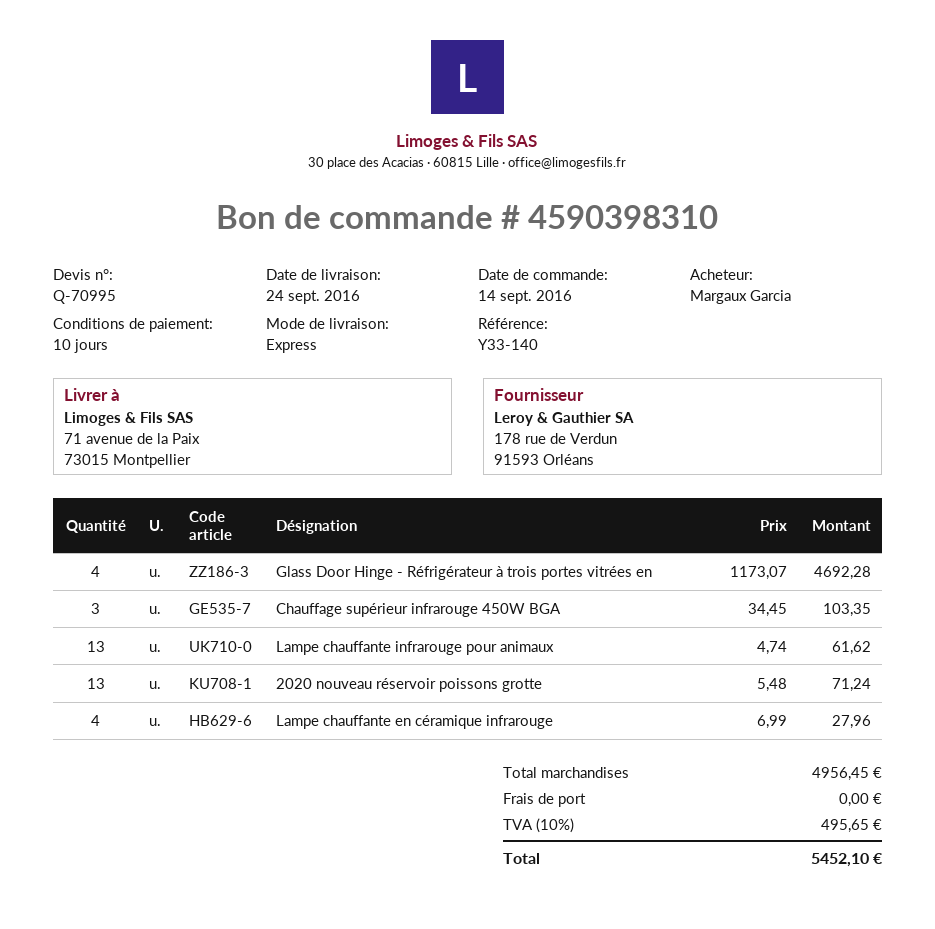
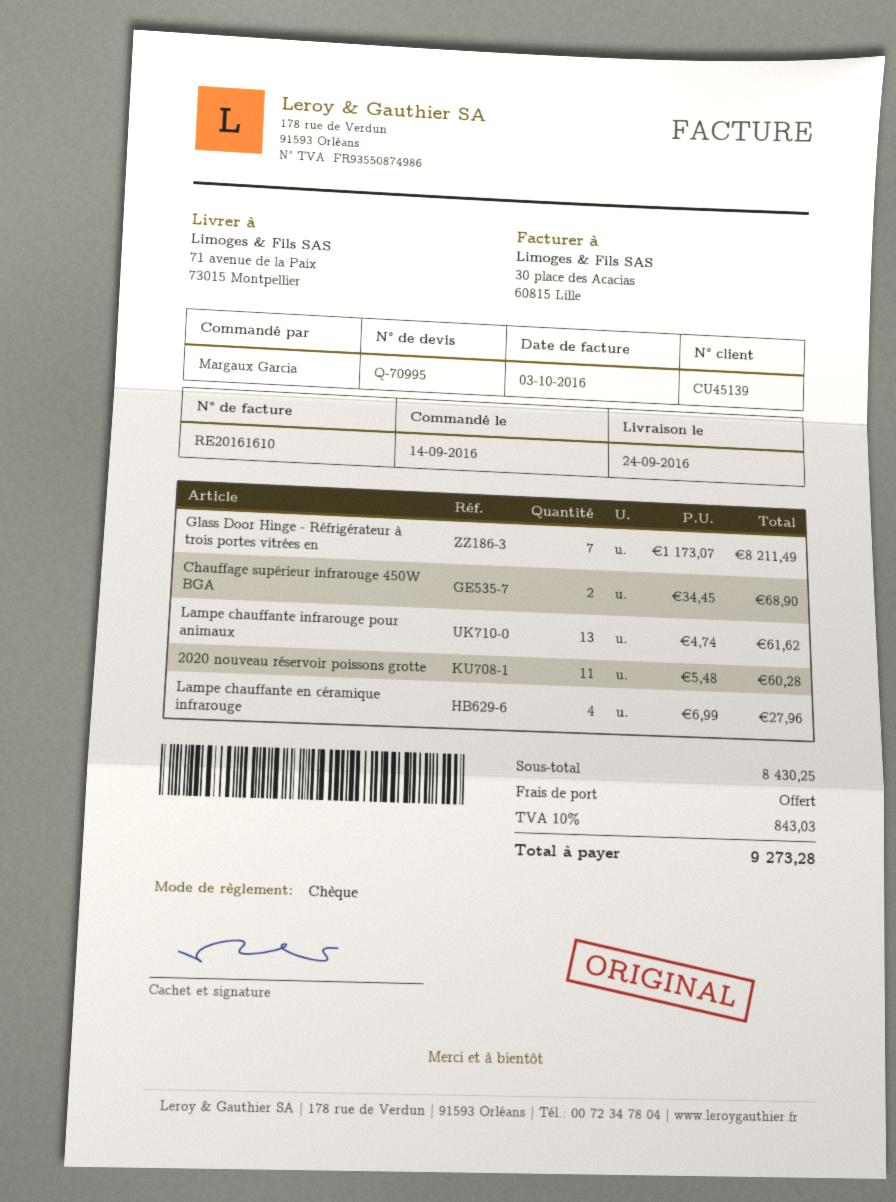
Glass Door Hinge - Réfrigérateur à trois portes vitrées en: 4 x 1173.07 = 4692.28 -> 7 x 1173.07 = 8211.49
Chauffage supérieur infrarouge 450W BGA: 3 x 34.45 = 103.35 -> 2 x 34.45 = 68.90
2020 nouveau réservoir poissons grotte: 13 x 5.48 = 71.24 -> 11 x 5.48 = 60.28
subtotal: 4956.45 -> 8430.25
tax: 10% = 495.65 -> 10% = 843.03
total: 5452.10 -> 9273.28

